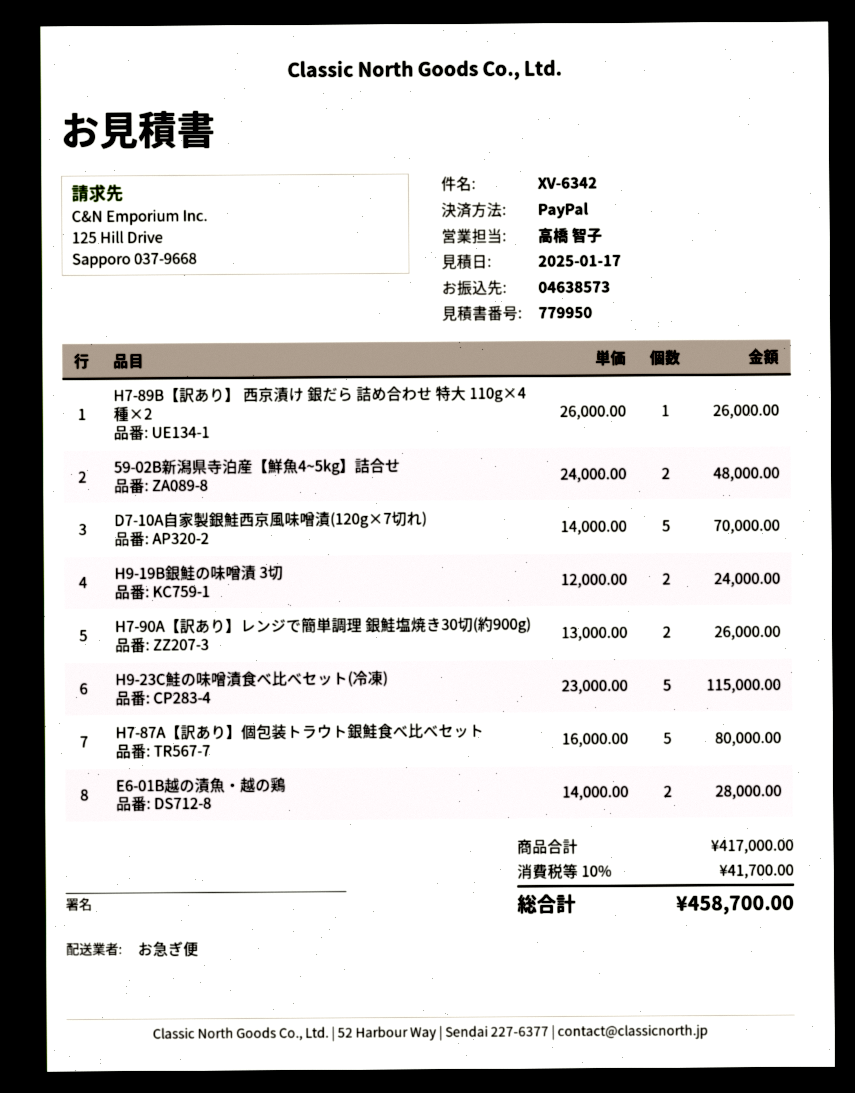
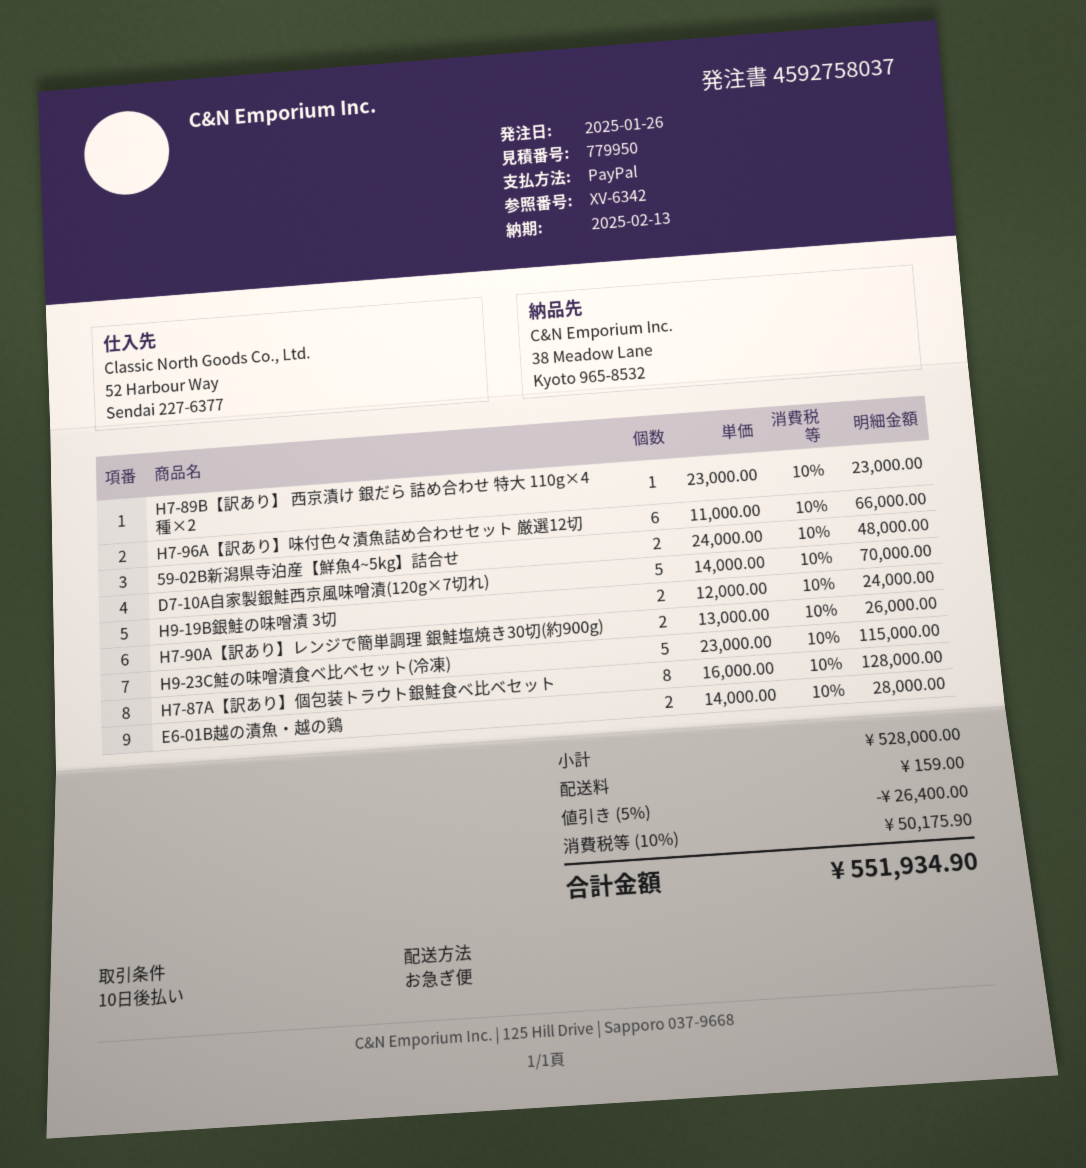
H7-89B【訳あり】 西京漬け 銀だら 詰め合わせ 特大 110g×4種×2: 1 x 26000.00 = 26000.00 -> 1 x 23000.00 = 23000.00
H7-87A【訳あり】個包装トラウト銀鮭食べ比べセット: 5 x 16000.00 = 80000.00 -> 8 x 16000.00 = 128000.00
H7-96A【訳あり】味付色々漬魚詰め合わせセット 厳選12切: none -> 6 x 11000.00 = 66000.00
subtotal: 417000.00 -> 528000.00
discount: none -> 5% = 26400.00
shipping: none -> 159.00
tax: 10% = 41700.00 -> 10% = 50175.90
total: 458700.00 -> 551934.90

